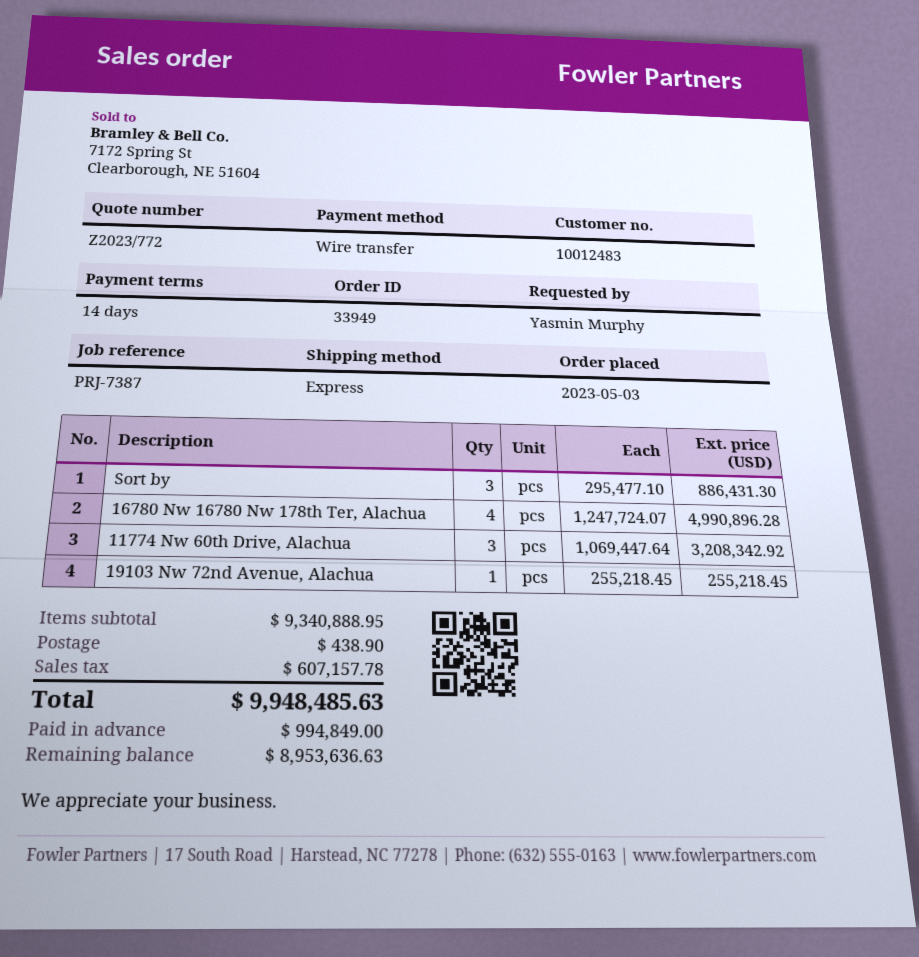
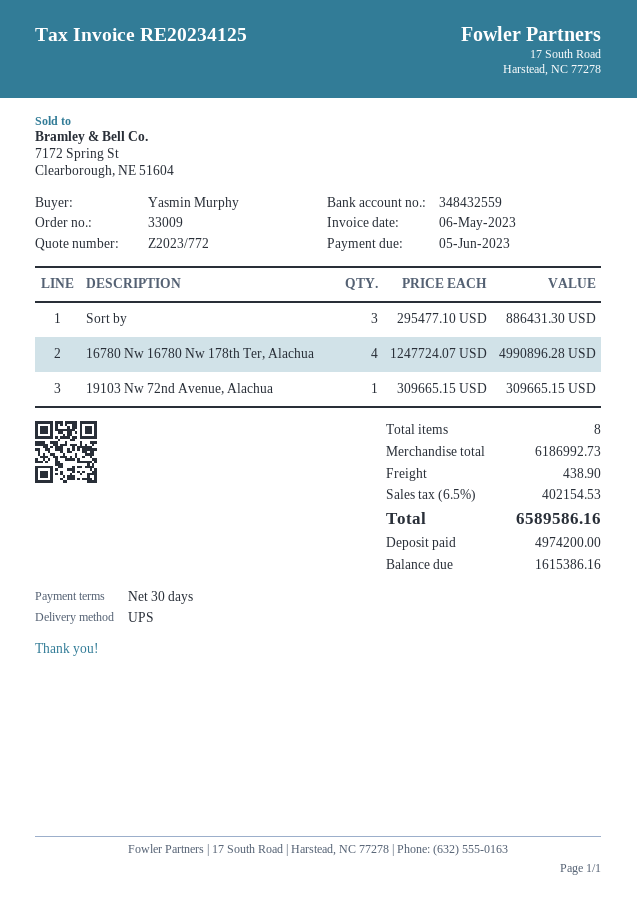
order number: 33949 -> 33009
payment terms: 14 days -> 30 days
shipping method: express -> UPS
11774 Nw 60th Drive, Alachua: 3 x 1069447.64 = 3208342.92 -> none
19103 Nw 72nd Avenue, Alachua: 1 x 255218.45 = 255218.45 -> 1 x 309665.15 = 309665.15
subtotal: 9340888.95 -> 6186992.73
tax: 607157.78 -> 402154.53
total: 9948485.63 -> 6589586.16
deposit: 994849.00 -> 4974200.00
balance: 8953636.63 -> 1615386.16

